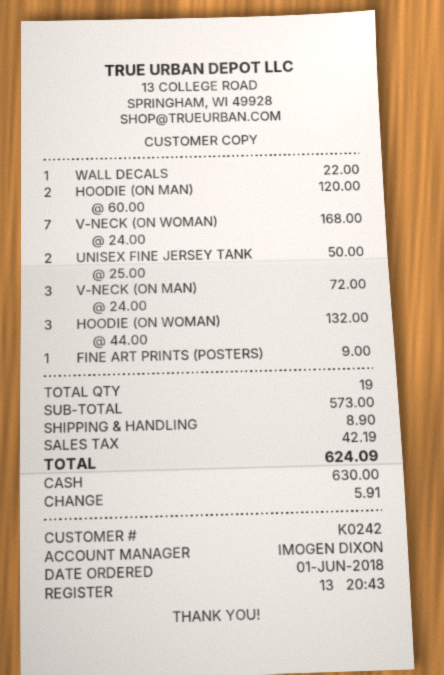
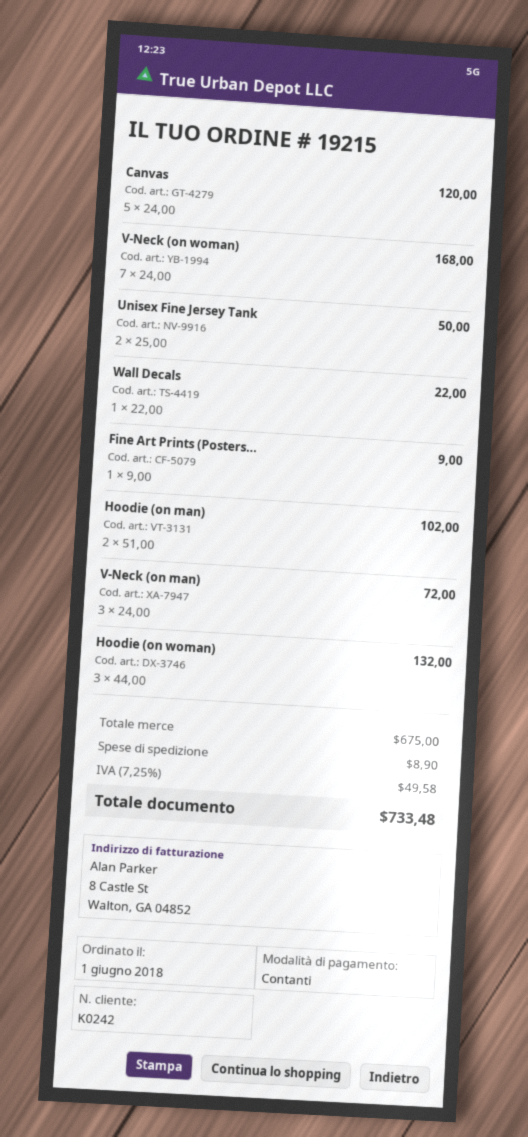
HOODIE (ON MAN): 2 x 60.00 = 120.00 -> 2 x 51.00 = 102.00
Canvas: none -> 5 x 24.00 = 120.00
subtotal: 573.00 -> 675.00
tax: 42.19 -> 49.58
total: 624.09 -> 733.48

